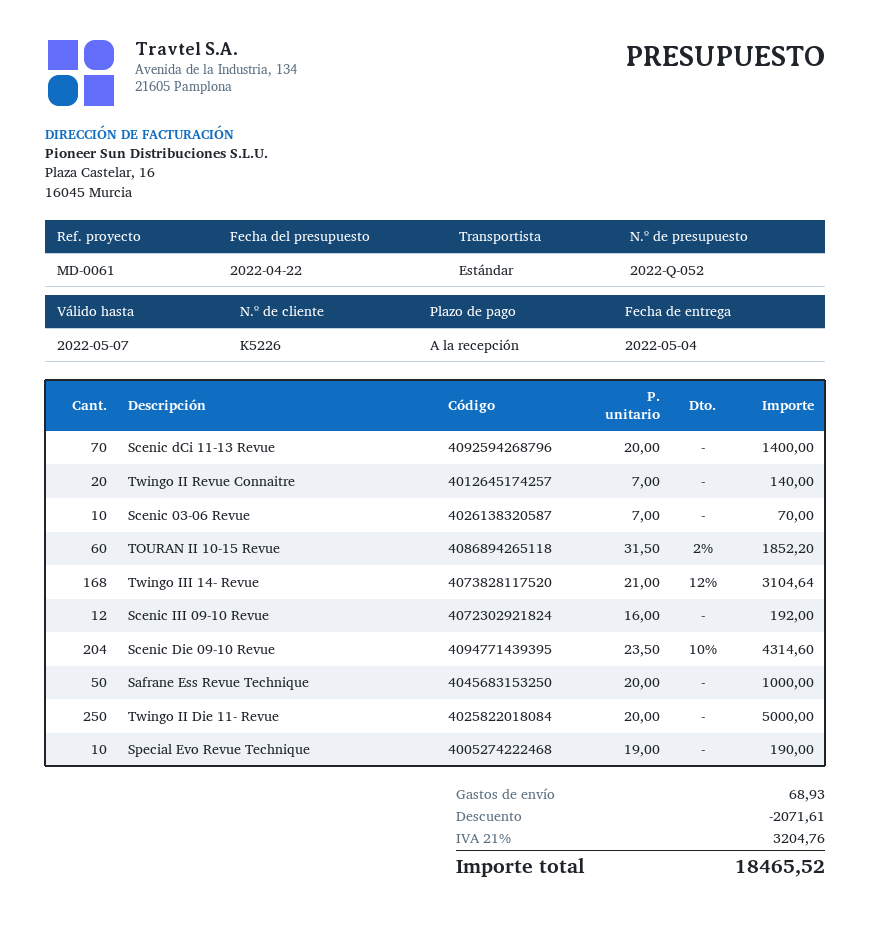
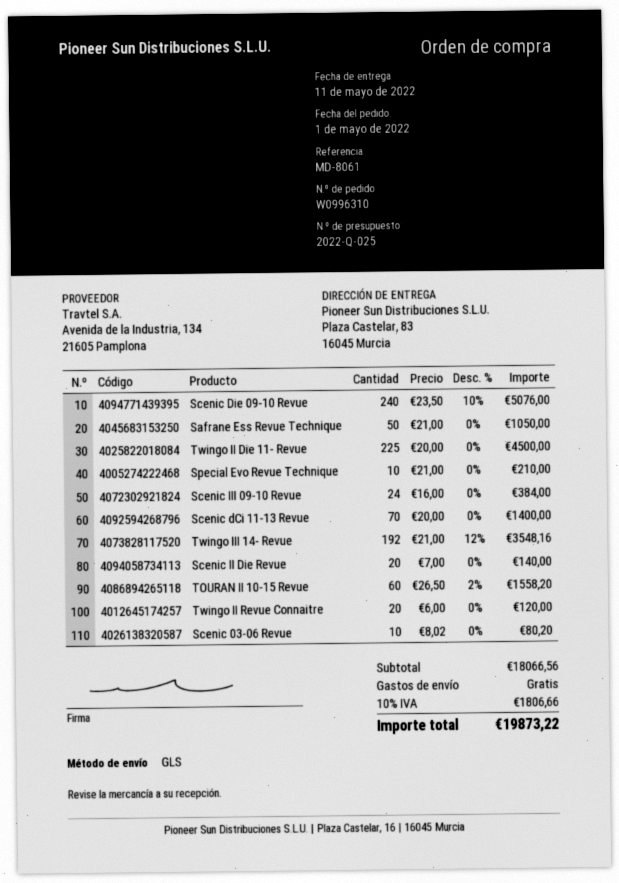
quote number: 2022-Q-052 -> 2022-Q-025
delivery date: 2022-05-04 -> 2022-05-11
reference: MD-0061 -> MD-8061
shipping method: standard -> GLS
Twingo II Revue Connaitre: 20 x 7.00 = 140.00 -> 20 x 6.00 = 120.00
Scenic 03-06 Revue: 10 x 7.00 = 70.00 -> 10 x 8.02 = 80.20
TOURAN II 10-15 Revue: 60 x 31.50 - 2% = 1852.20 -> 60 x 26.50 - 2% = 1558.20
Twingo III 14- Revue: 168 x 21.00 - 12% = 3104.64 -> 192 x 21.00 - 12% = 3548.16
Scenic III 09-10 Revue: 12 x 16.00 = 192.00 -> 24 x 16.00 = 384.00
Scenic Die 09-10 Revue: 204 x 23.50 - 10% = 4314.60 -> 240 x 23.50 - 10% = 5076.00
Safrane Ess Revue Technique: 50 x 20.00 = 1000.00 -> 50 x 21.00 = 1050.00
Twingo II Die 11- Revue: 250 x 20.00 = 5000.00 -> 225 x 20.00 = 4500.00
Special Evo Revue Technique: 10 x 19.00 = 190.00 -> 10 x 21.00 = 210.00
Scenic II Die Revue: none -> 20 x 7.00 = 140.00
discount: 2071.61 -> none
shipping: 68.93 -> 0.00
tax: 21% = 3204.76 -> 10% = 1806.66
total: 18465.52 -> 19873.22

